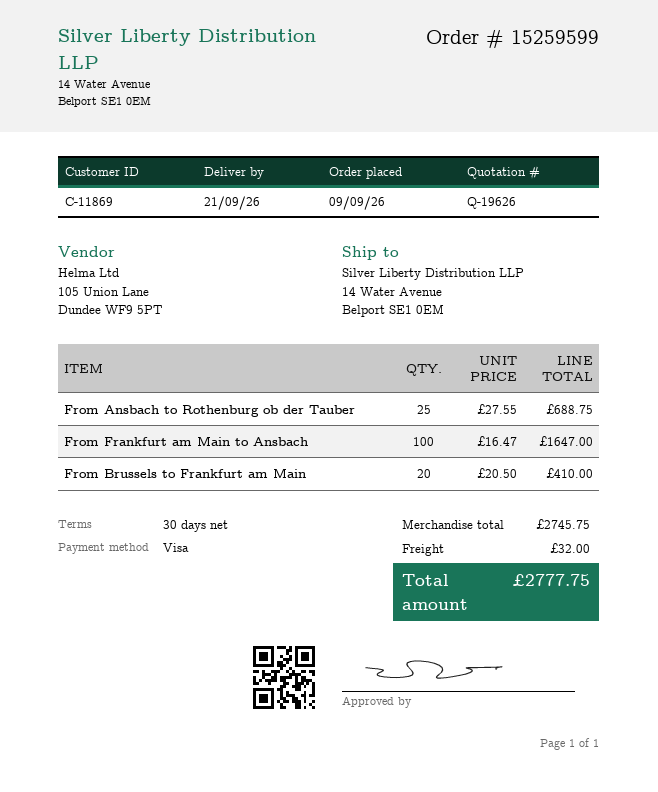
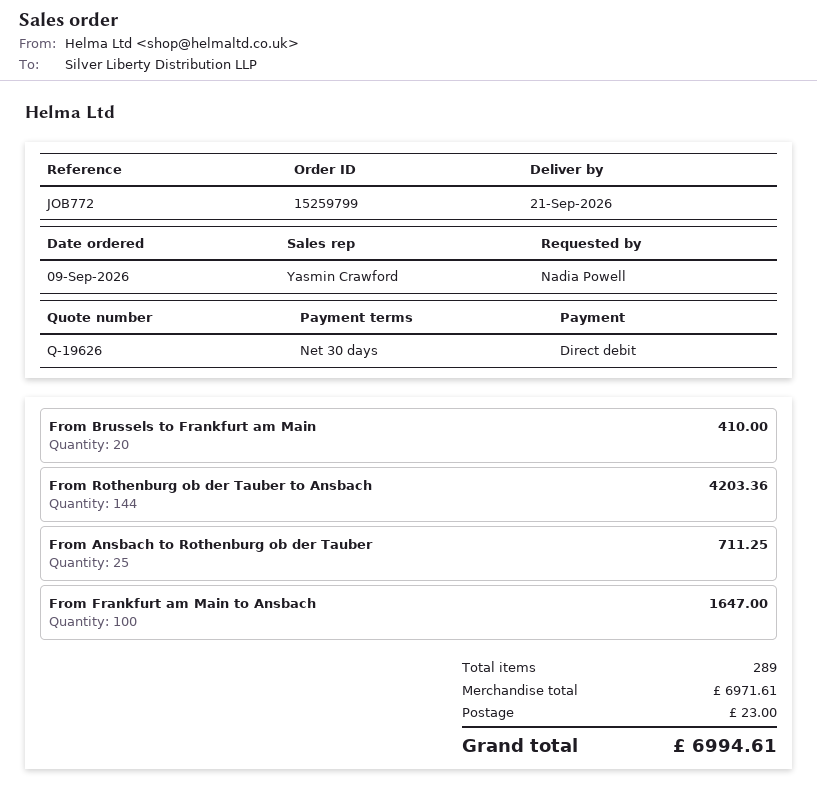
order number: 15259599 -> 15259799
payment method: Visa -> direct debit
From Ansbach to Rothenburg ob der Tauber: 25 for 688.75 -> 25 for 711.25
From Rothenburg ob der Tauber to Ansbach: none -> 144 for 4203.36
subtotal: 2745.75 -> 6971.61
shipping: 32.00 -> 23.00
total: 2777.75 -> 6994.61

